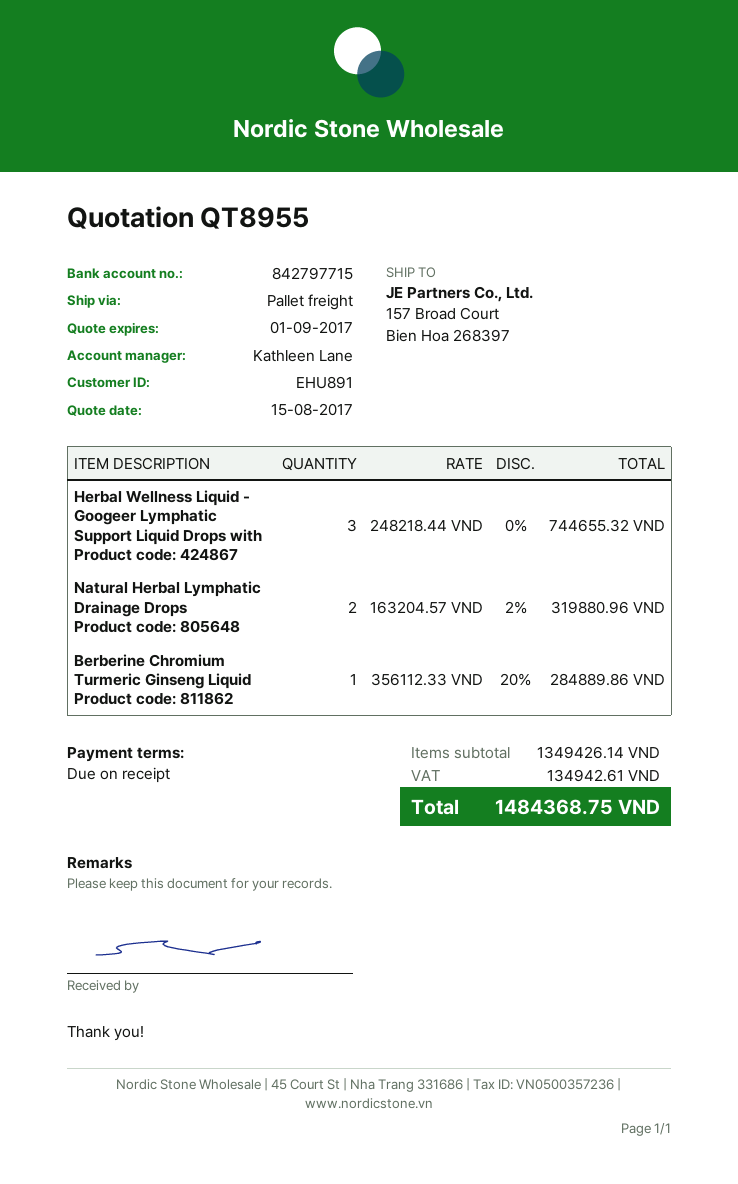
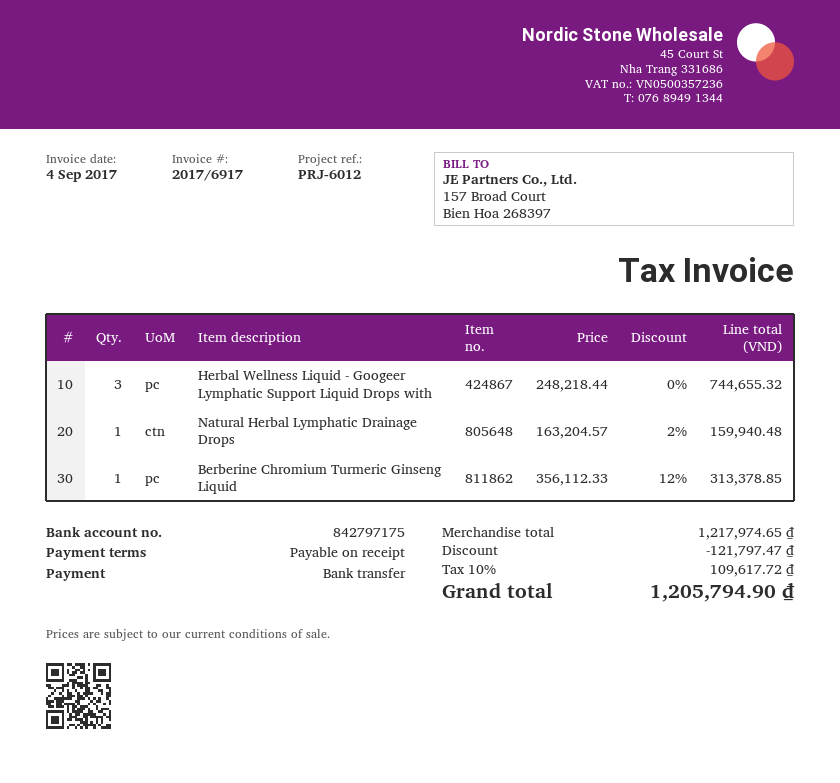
bank account: 842797715 -> 842797175
Natural Herbal Lymphatic Drainage Drops: 2 x 163204.57 - 2% = 319880.96 -> 1 x 163204.57 - 2% = 159940.48
Berberine Chromium Turmeric Ginseng Liquid: 1 x 356112.33 - 20% = 284889.86 -> 1 x 356112.33 - 12% = 313378.85
subtotal: 1349426.14 -> 1217974.65
discount: none -> 121797.47
tax: 134942.61 -> 109617.72
total: 1484368.75 -> 1205794.90

